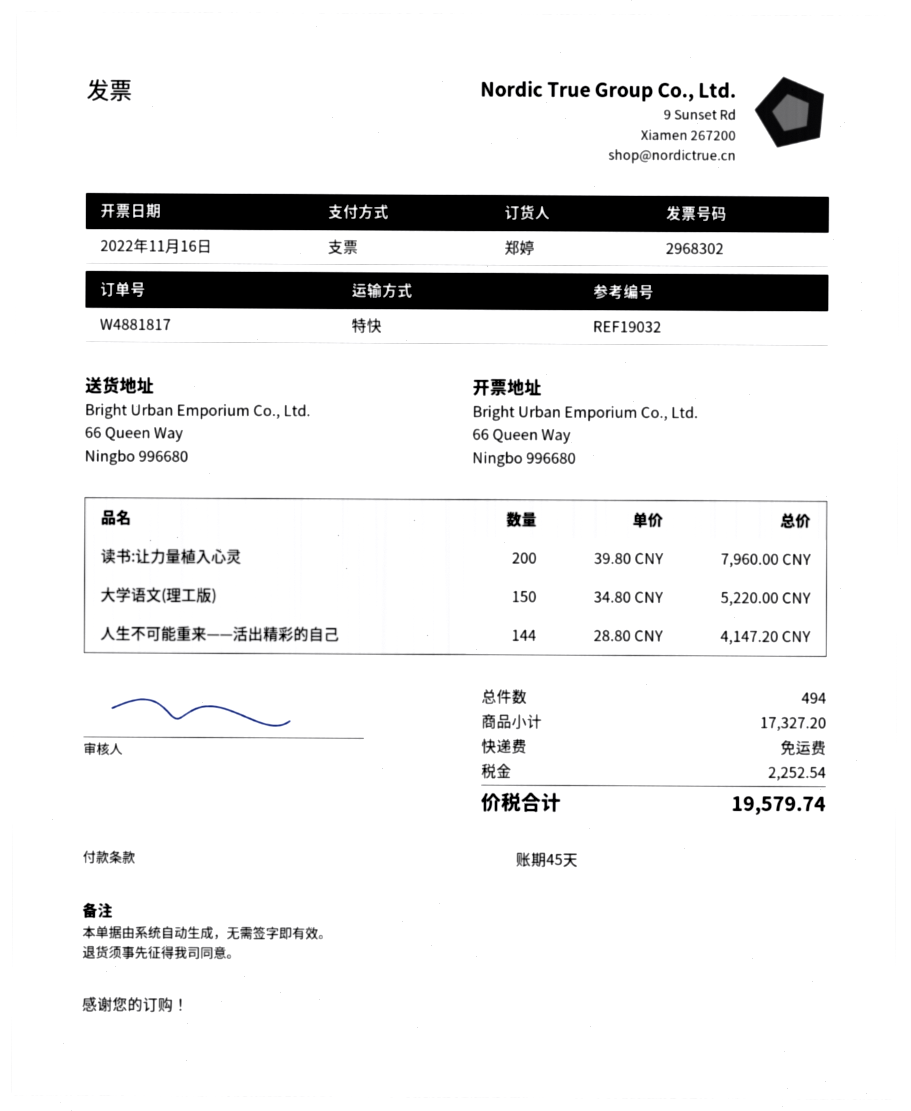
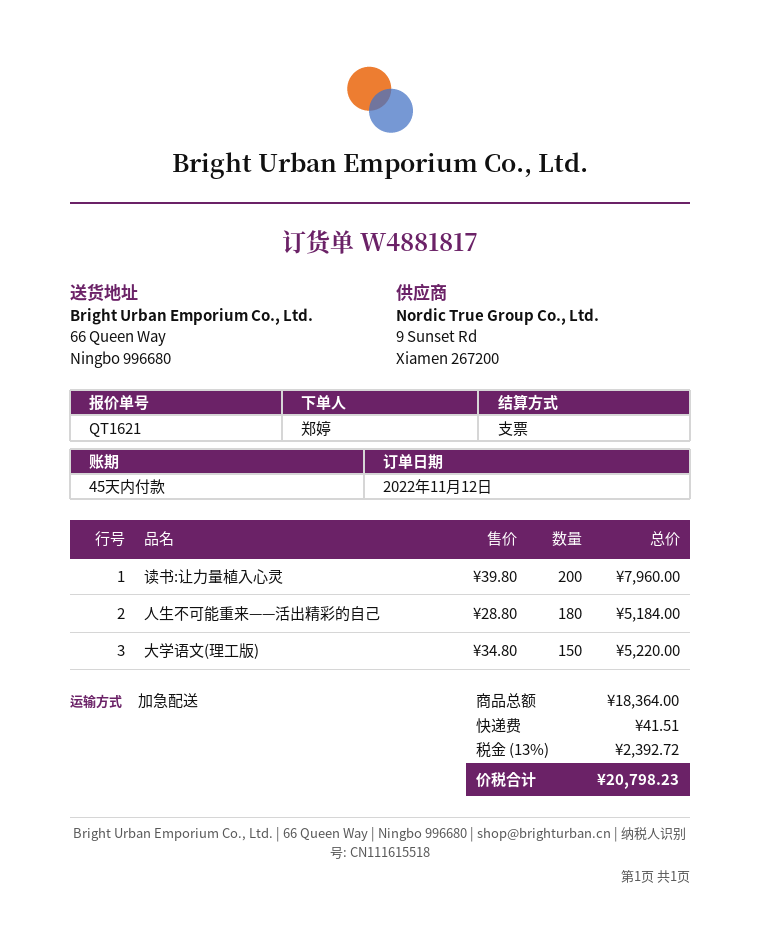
人生不可能重来——活出精彩的自己: 144 x 28.80 = 4147.20 -> 180 x 28.80 = 5184.00
subtotal: 17327.20 -> 18364.00
shipping: 0.00 -> 41.51
tax: 2252.54 -> 2392.72
total: 19579.74 -> 20798.23

